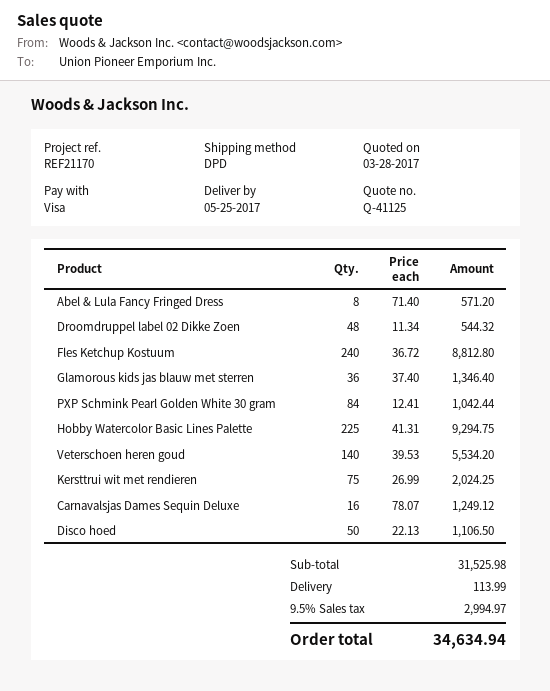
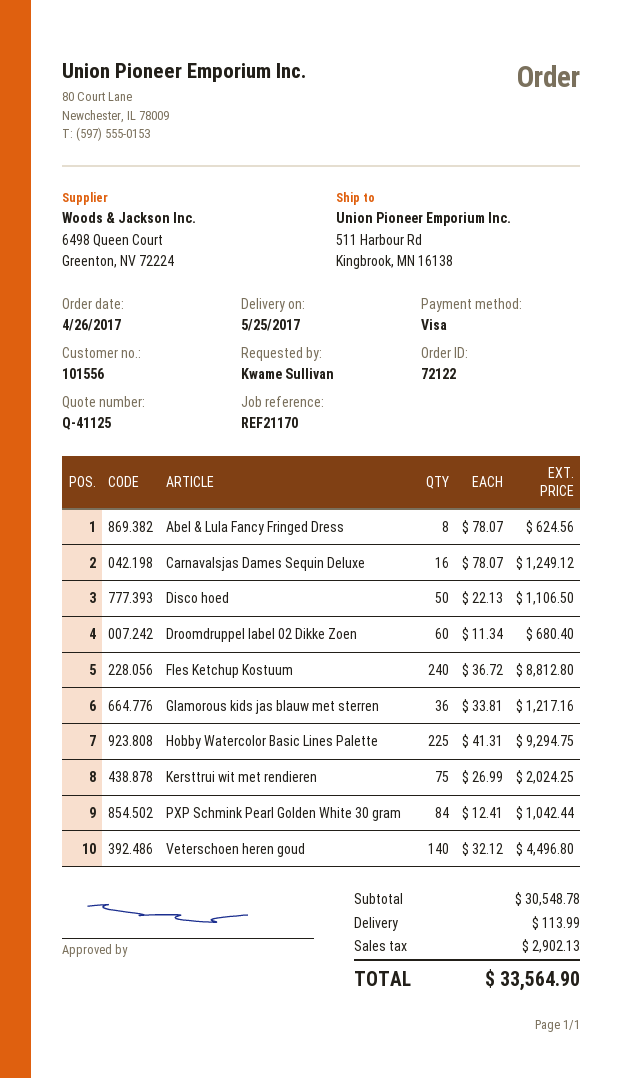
Abel & Lula Fancy Fringed Dress: 8 x 71.40 = 571.20 -> 8 x 78.07 = 624.56
Droomdruppel label 02 Dikke Zoen: 48 x 11.34 = 544.32 -> 60 x 11.34 = 680.40
Glamorous kids jas blauw met sterren: 36 x 37.40 = 1346.40 -> 36 x 33.81 = 1217.16
Veterschoen heren goud: 140 x 39.53 = 5534.20 -> 140 x 32.12 = 4496.80
subtotal: 31525.98 -> 30548.78
tax: 2994.97 -> 2902.13
total: 34634.94 -> 33564.90

